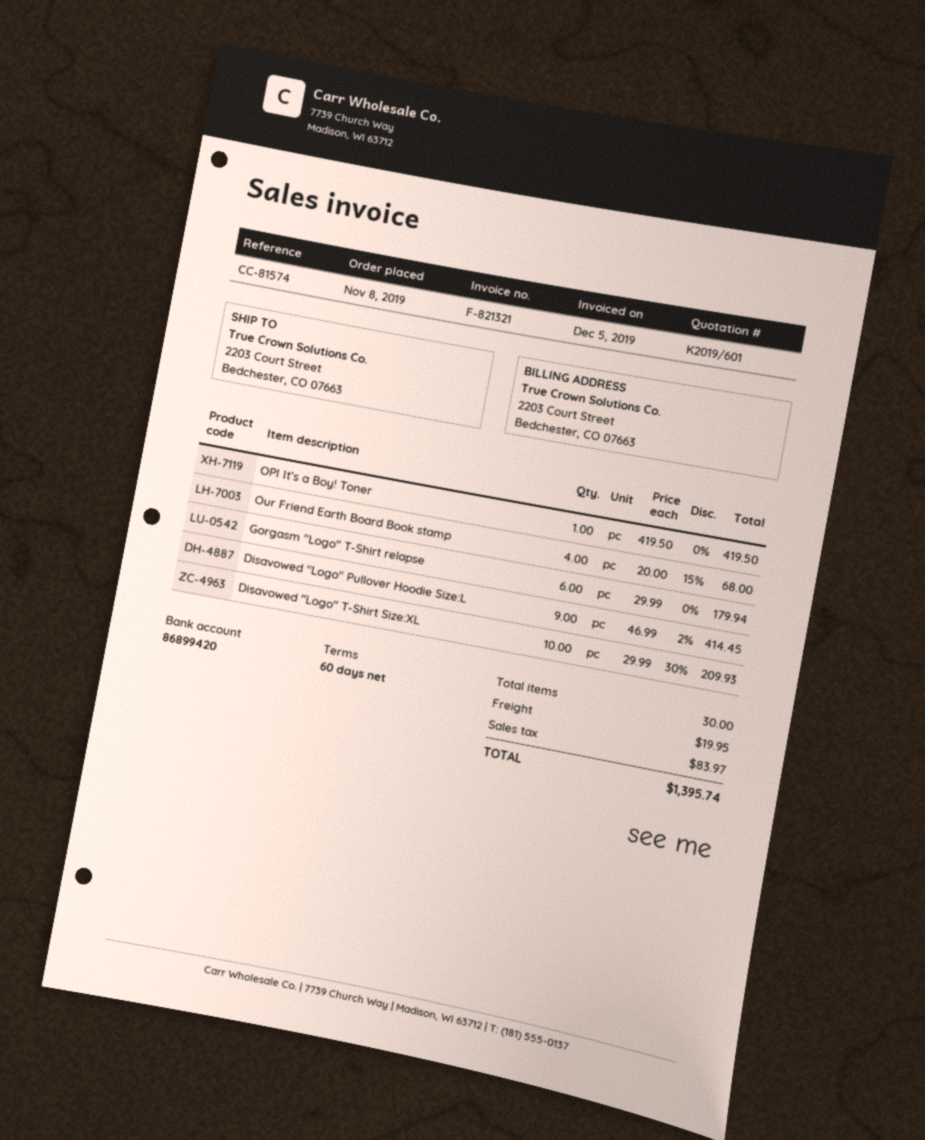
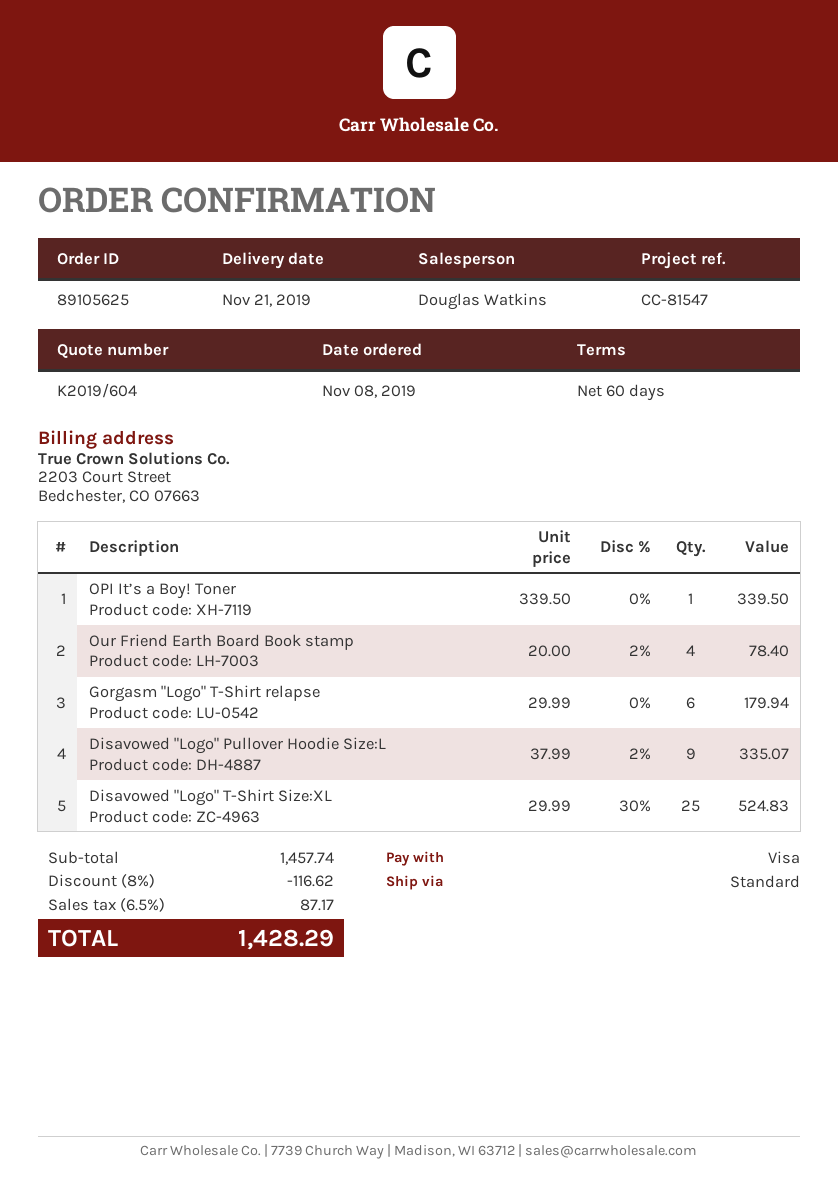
quote number: K2019/601 -> K2019/604
reference: CC-81574 -> CC-81547
OPI It’s a Boy! Toner: 1 x 419.50 = 419.50 -> 1 x 339.50 = 339.50
Our Friend Earth Board Book stamp: 4 x 20.00 - 15% = 68.00 -> 4 x 20.00 - 2% = 78.40
Disavowed "Logo" Pullover Hoodie Size:L: 9 x 46.99 - 2% = 414.45 -> 9 x 37.99 - 2% = 335.07
Disavowed "Logo" T-Shirt Size:XL: 10 x 29.99 - 30% = 209.93 -> 25 x 29.99 - 30% = 524.83
discount: none -> 8% = 116.62
shipping: 19.95 -> none
tax: 83.97 -> 87.17
total: 1395.74 -> 1428.29

